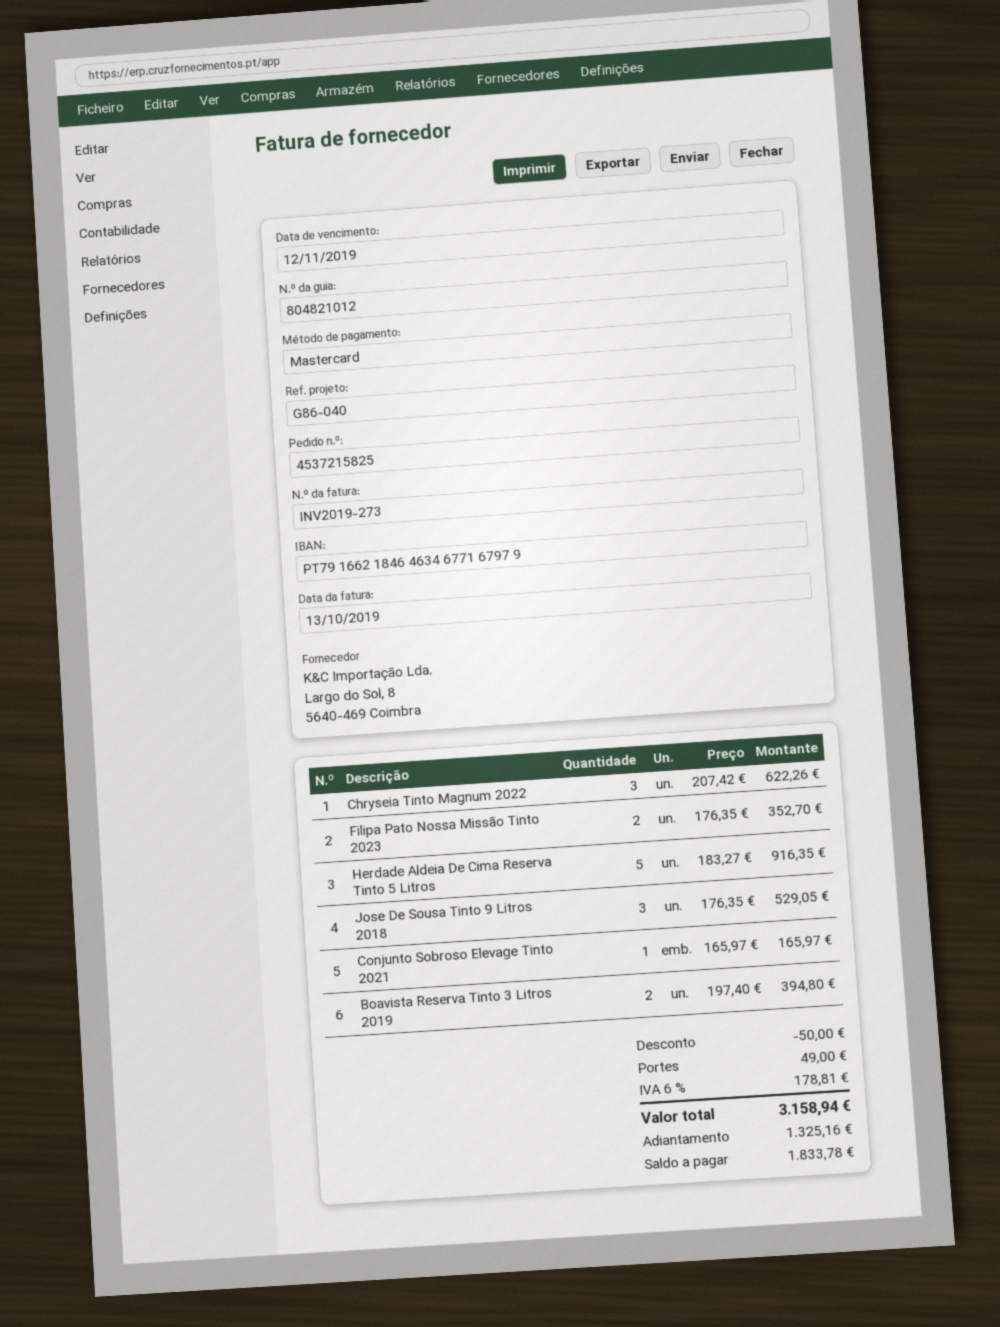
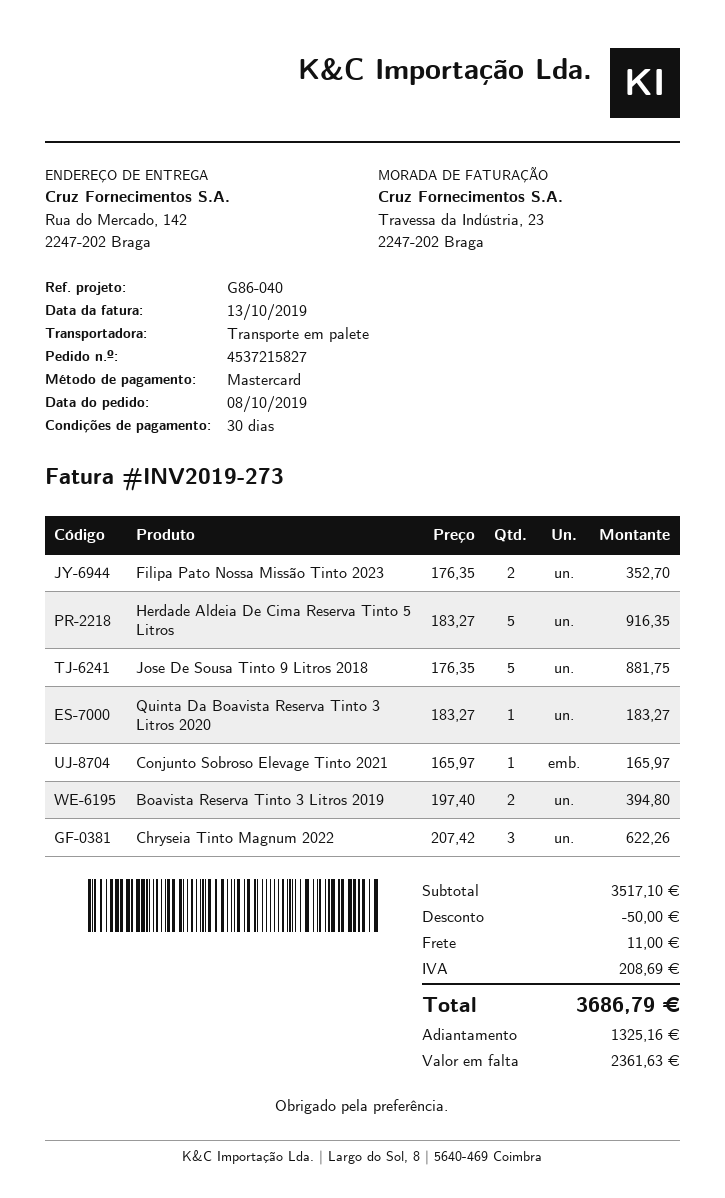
order number: 4537215825 -> 4537215827
Jose De Sousa Tinto 9 Litros 2018: 3 x 176.35 = 529.05 -> 5 x 176.35 = 881.75
Quinta Da Boavista Reserva Tinto 3 Litros 2020: none -> 1 x 183.27 = 183.27
shipping: 49.00 -> 11.00
tax: 178.81 -> 208.69
total: 3158.94 -> 3686.79
balance: 1833.78 -> 2361.63

